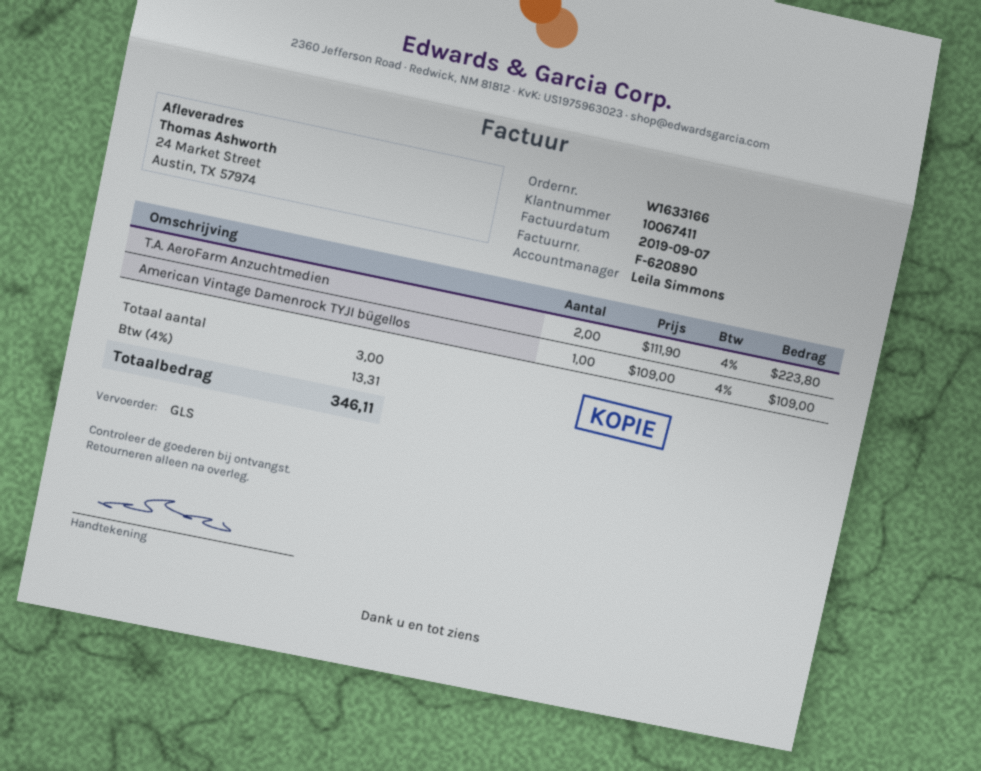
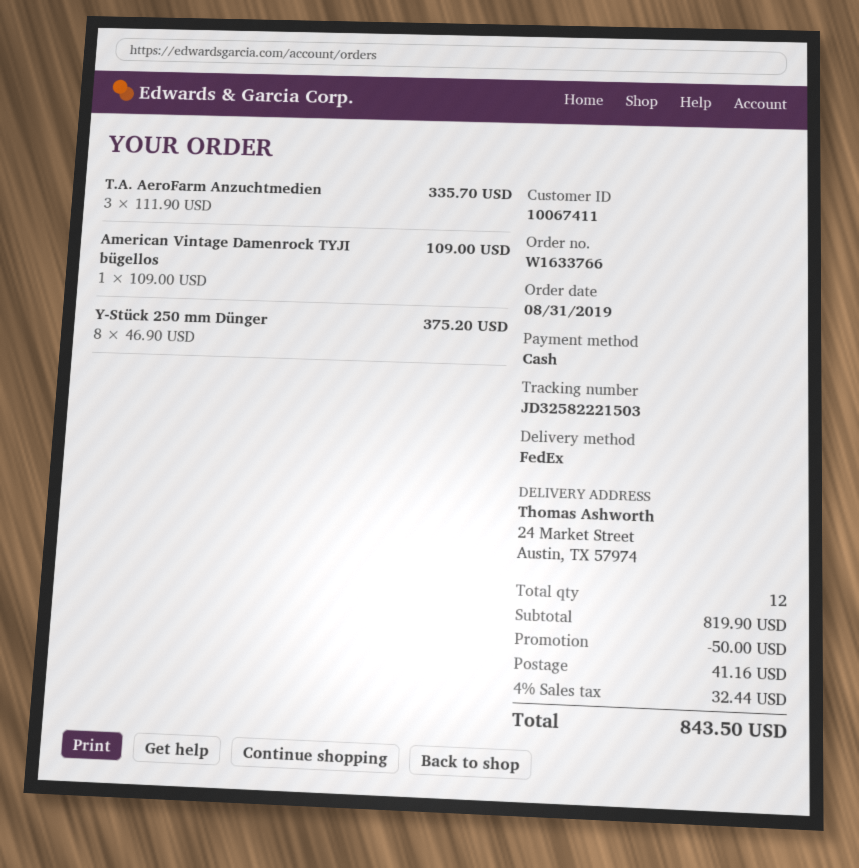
order number: W1633166 -> W1633766
shipping method: GLS -> FedEx
T.A. AeroFarm Anzuchtmedien: 2 x 111.90 = 223.80 -> 3 x 111.90 = 335.70
Y-Stück 250 mm Dünger: none -> 8 x 46.90 = 375.20
total quantity: 3 -> 12
discount: none -> 50.00
shipping: none -> 41.16
tax: 4% = 13.31 -> 4% = 32.44
total: 346.11 -> 843.50

